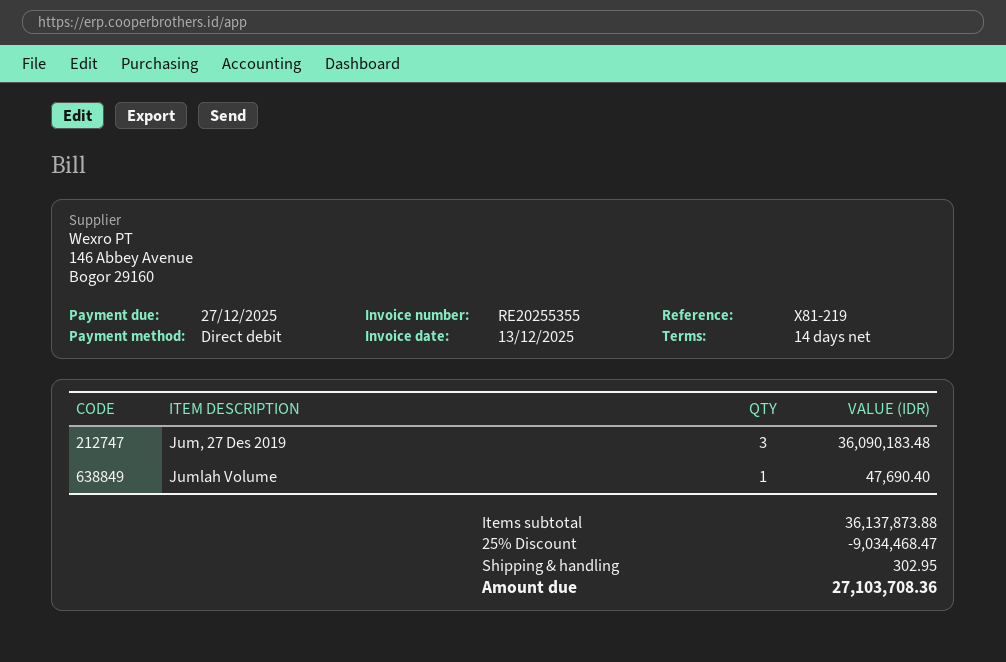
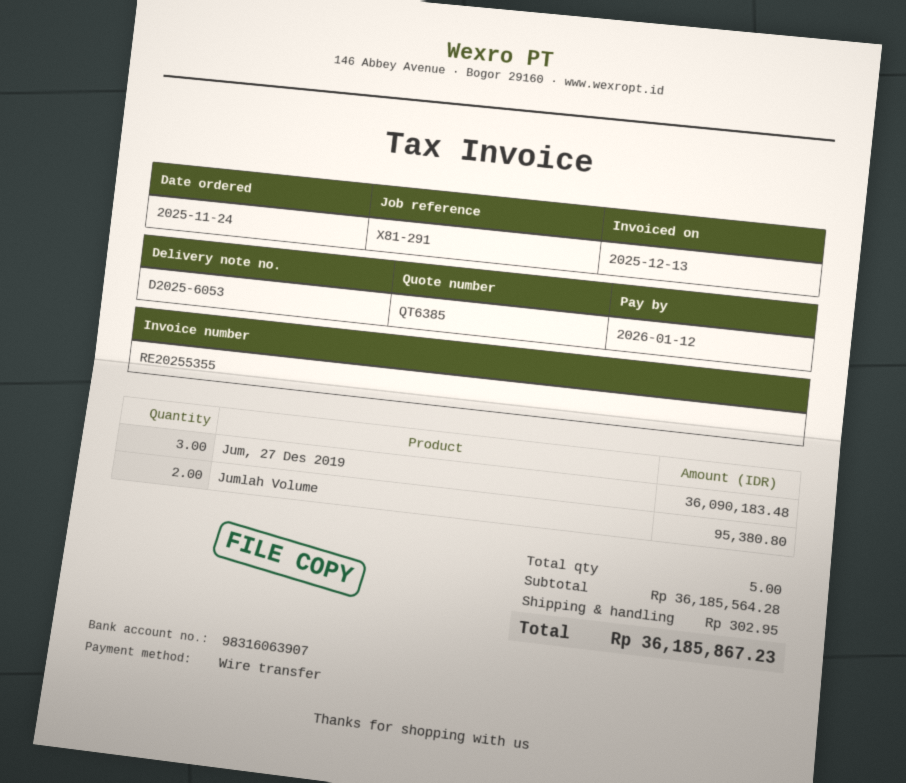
due date: 2025-12-27 -> 2026-01-12
reference: X81-219 -> X81-291
payment method: direct debit -> bank transfer
Jumlah Volume: 1 for 47690.40 -> 2 for 95380.80
subtotal: 36137873.88 -> 36185564.28
discount: 25% = 9034468.47 -> none
total: 27103708.36 -> 36185867.23

